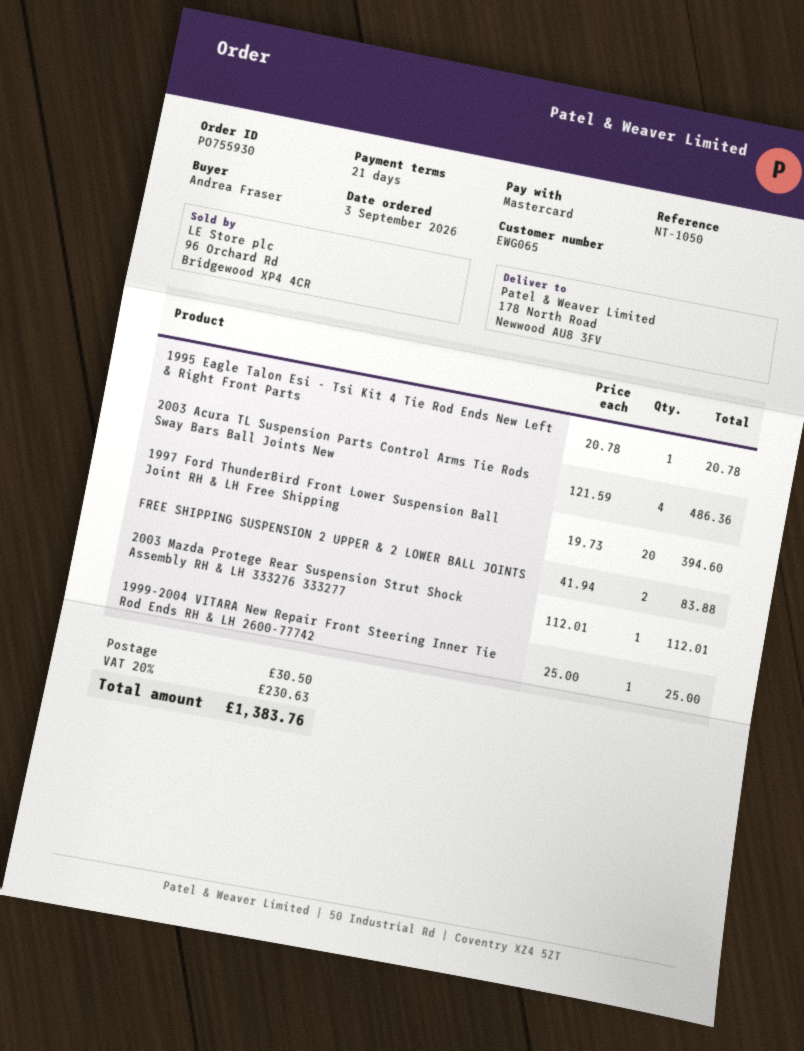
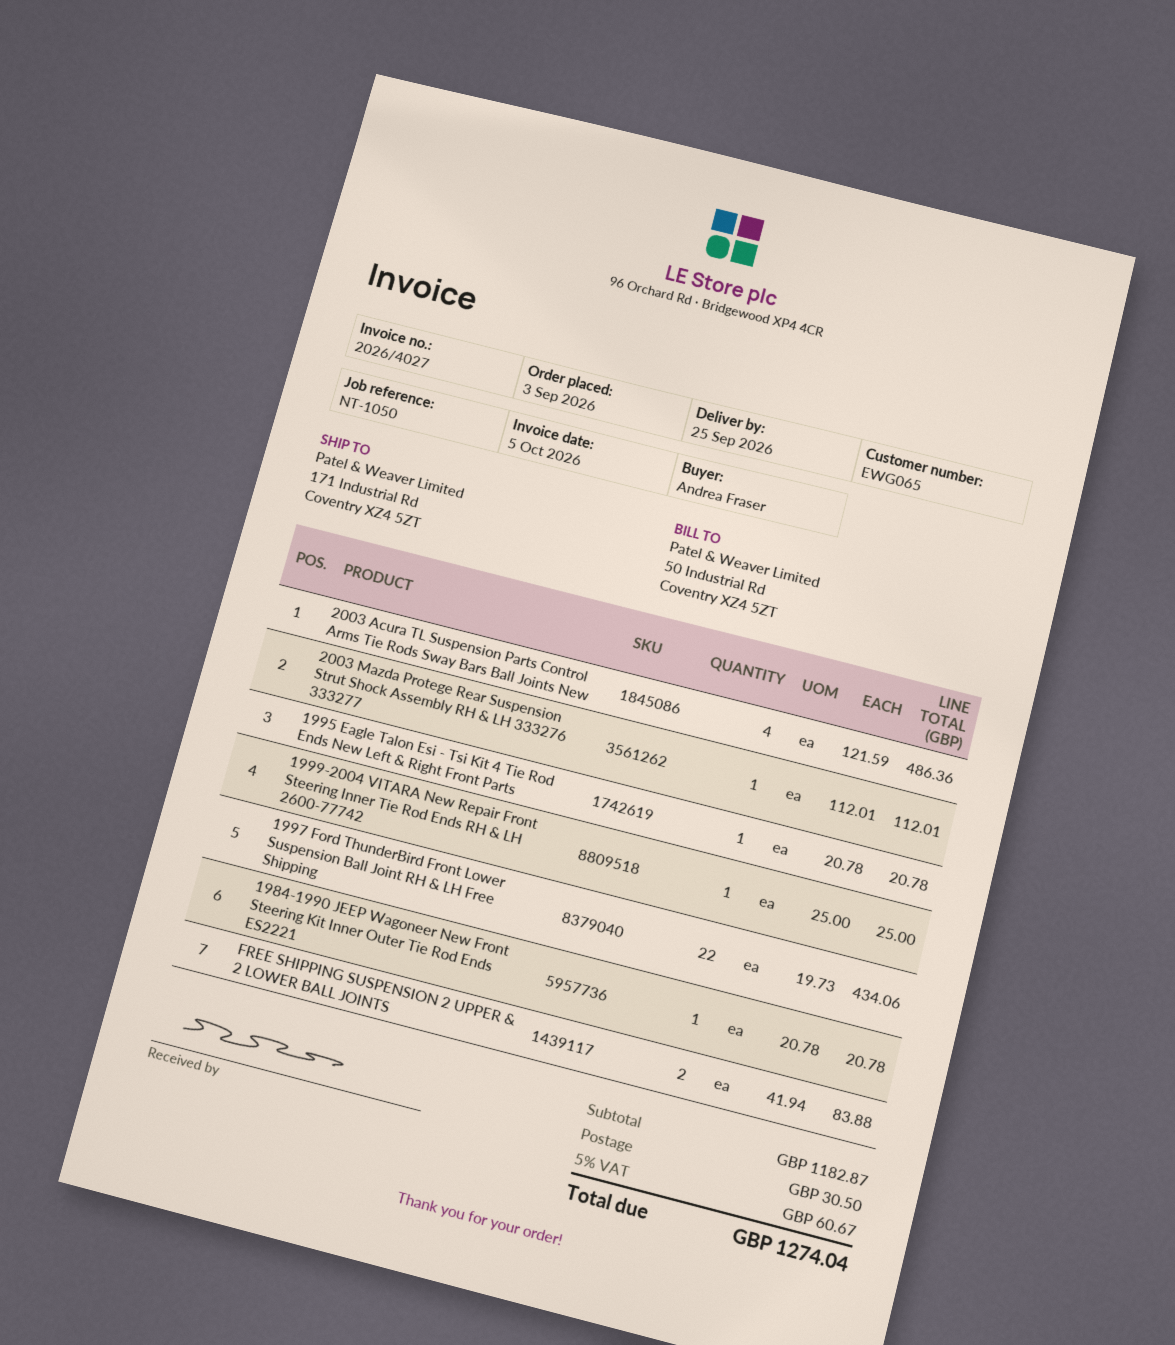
ship to: 178 North Road, Newwood AU8 3FV -> 171 Industrial Rd, Coventry XZ4 5ZT
1997 Ford ThunderBird Front Lower Suspension Ball Joint RH & LH Free Shipping: 20 x 19.73 = 394.60 -> 22 x 19.73 = 434.06
1984-1990 JEEP Wagoneer New Front Steering Kit Inner Outer Tie Rod Ends ES2221: none -> 1 x 20.78 = 20.78
tax: 20% = 230.63 -> 5% = 60.67
total: 1383.76 -> 1274.04

